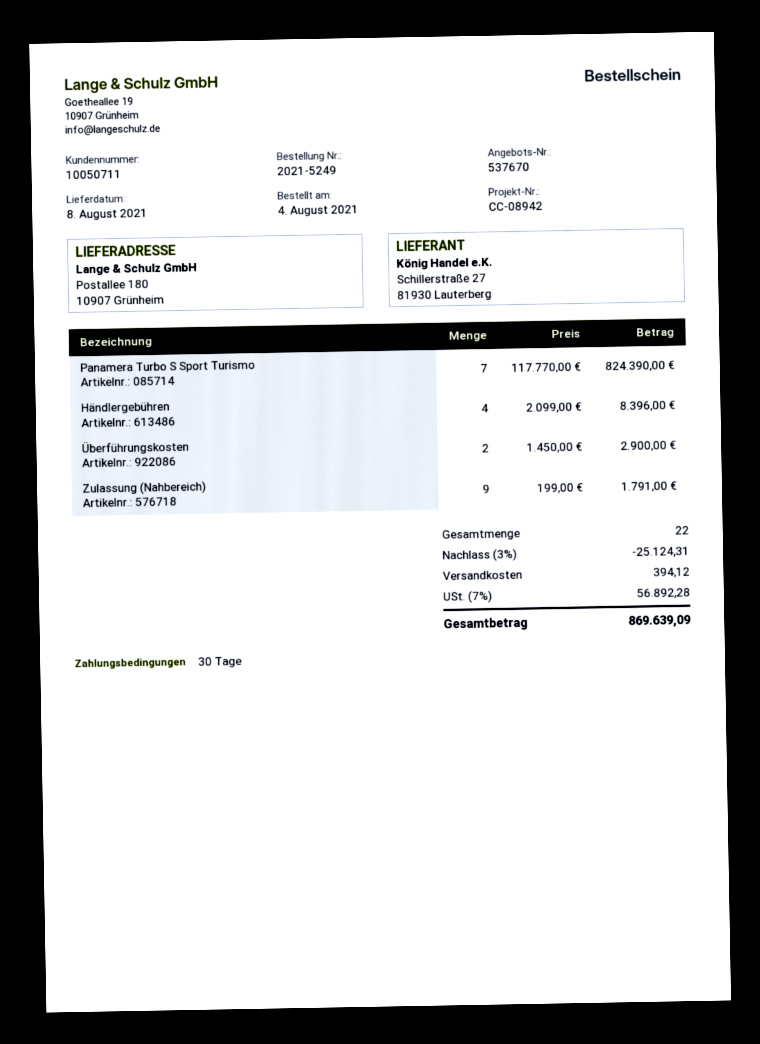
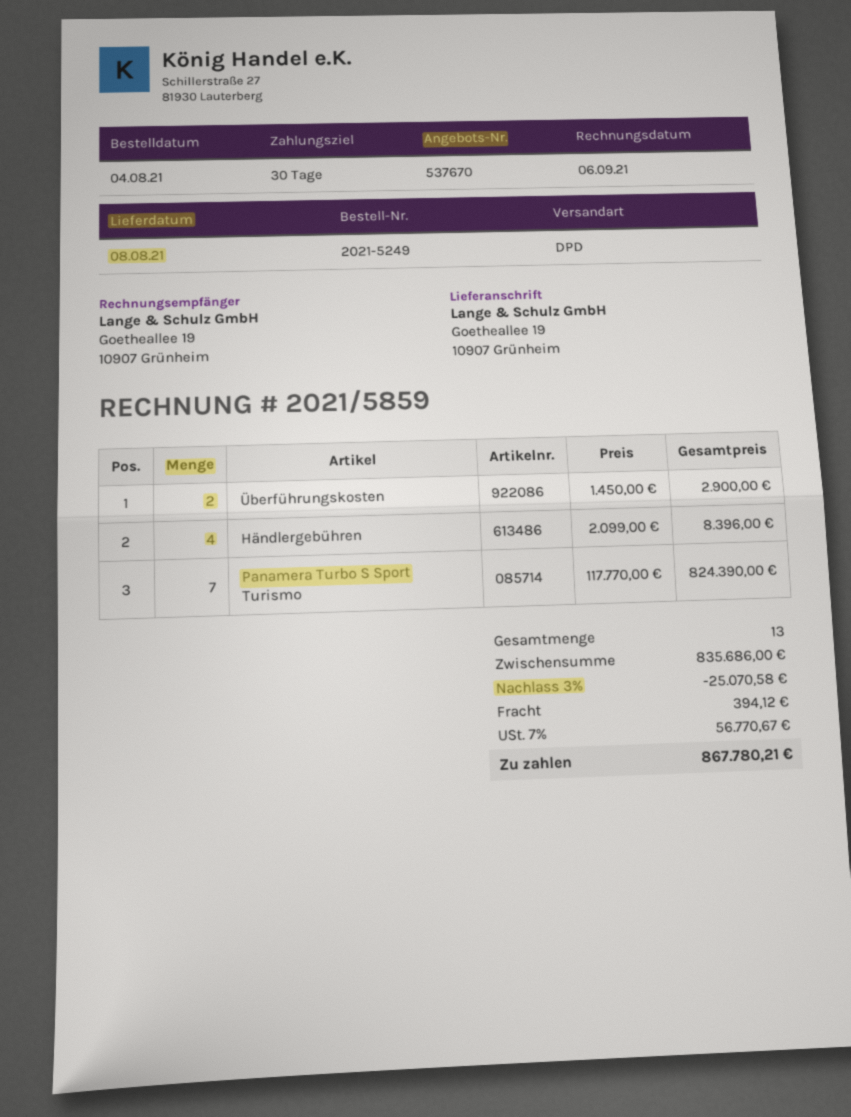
ship to: Postallee 180, 10907 Grünheim -> Goetheallee 19, 10907 Grünheim
Zulassung (Nahbereich): 9 x 199.00 = 1791.00 -> none
total quantity: 22 -> 13
discount: 3% = 25124.31 -> 3% = 25070.58
tax: 7% = 56892.28 -> 7% = 56770.67
total: 869639.09 -> 867780.21

